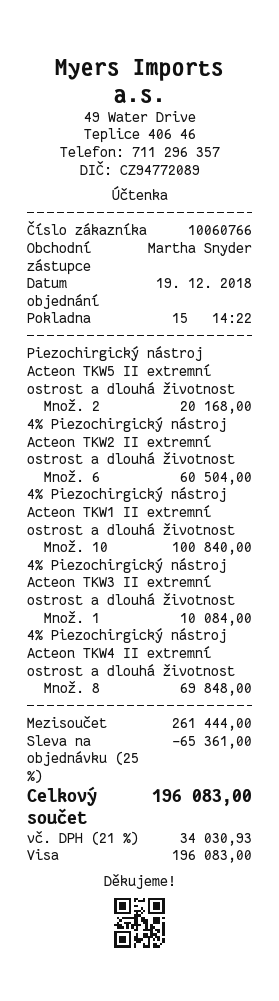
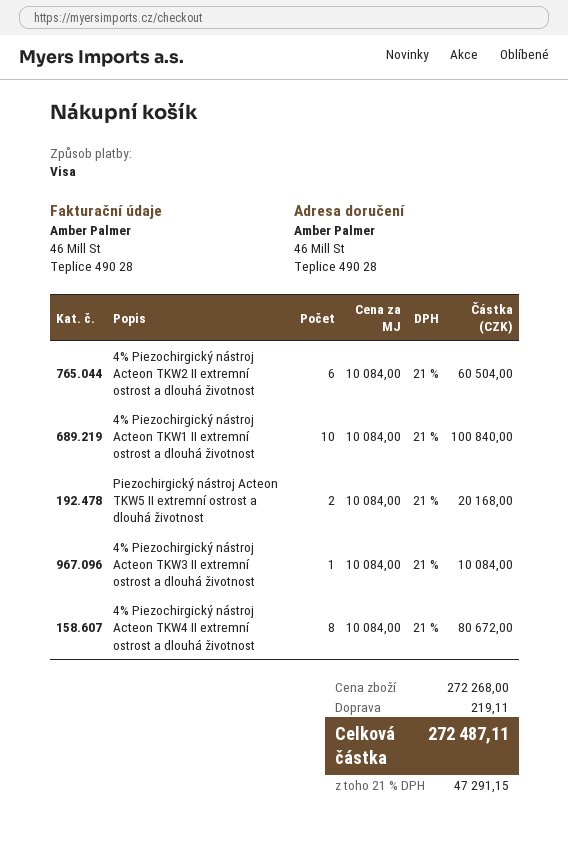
4% Piezochirgický nástroj Acteon TKW4 II extremní ostrost a dlouhá životnost: 8 for 69848.00 -> 8 for 80672.00
subtotal: 261444.00 -> 272268.00
discount: 25% = 65361.00 -> none
shipping: none -> 219.11
tax: 21% = 34030.93 -> 21% = 47291.15
total: 196083.00 -> 272487.11

